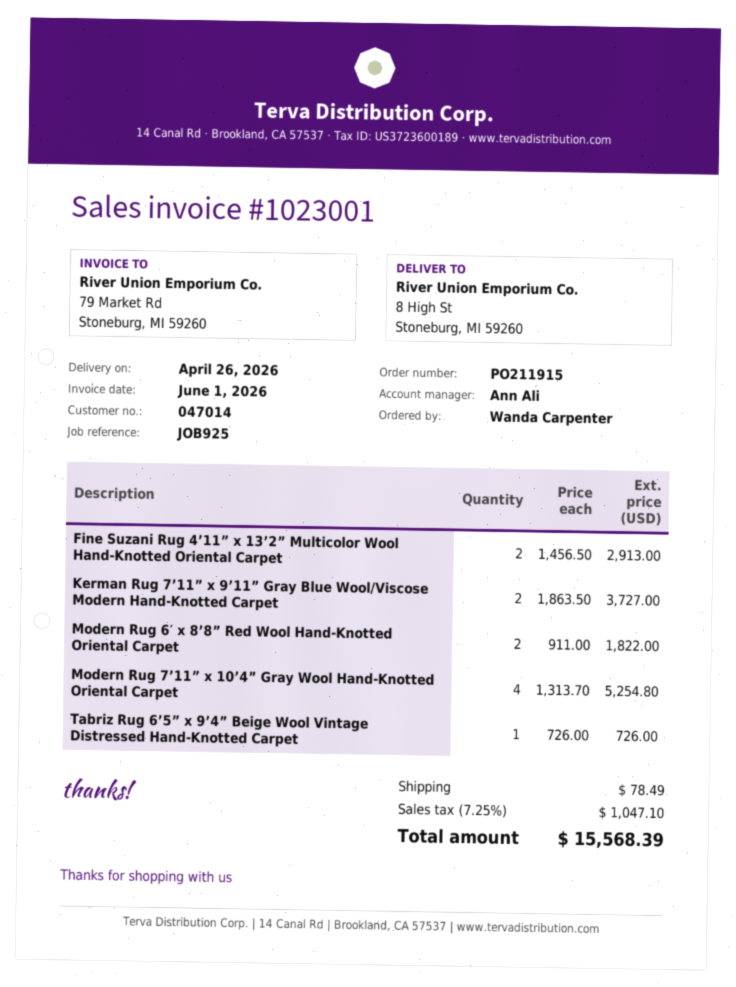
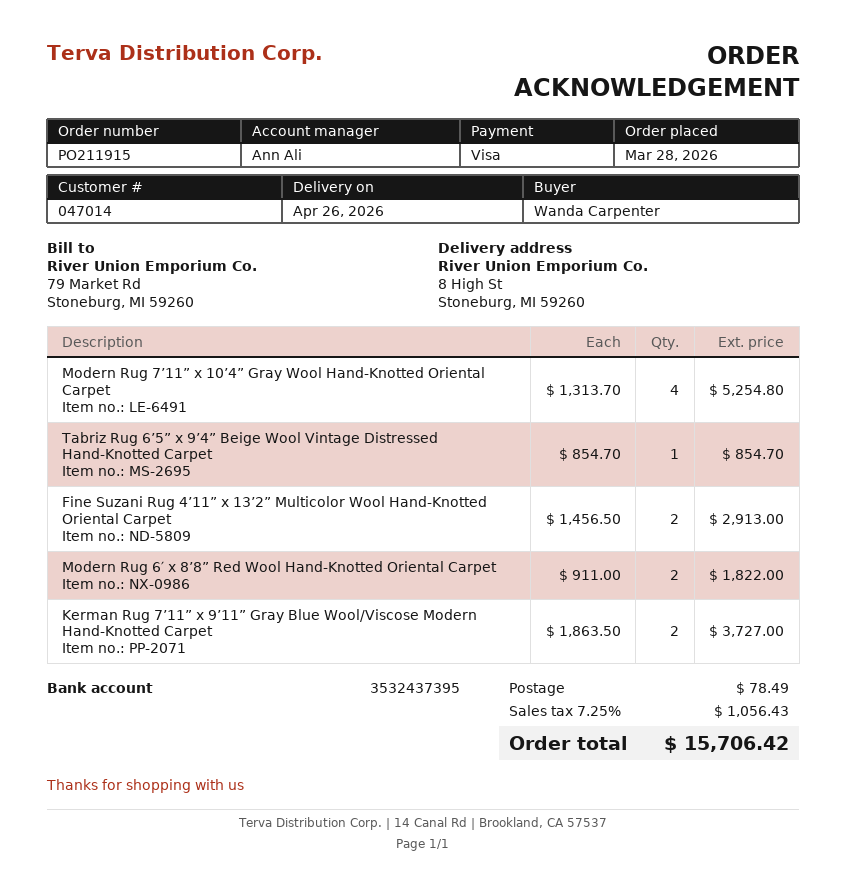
Tabriz Rug 6’5” x 9’4” Beige Wool Vintage Distressed Hand-Knotted Carpet: 1 x 726.00 = 726.00 -> 1 x 854.70 = 854.70
tax: 7.25% = 1047.10 -> 7.25% = 1056.43
total: 15568.39 -> 15706.42

